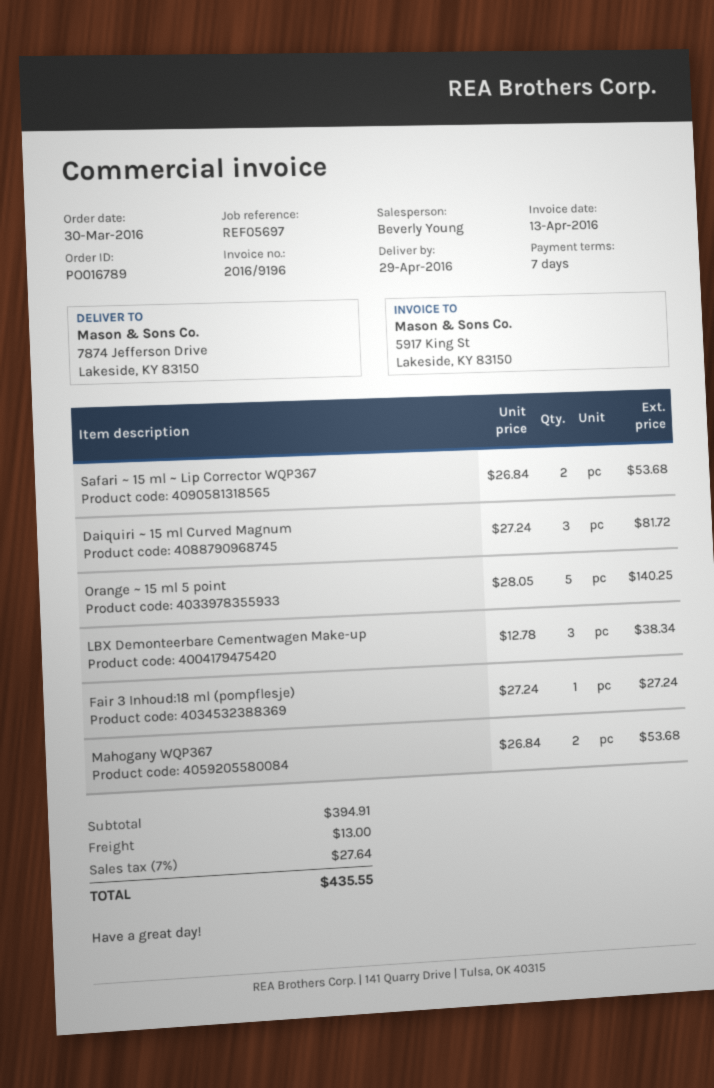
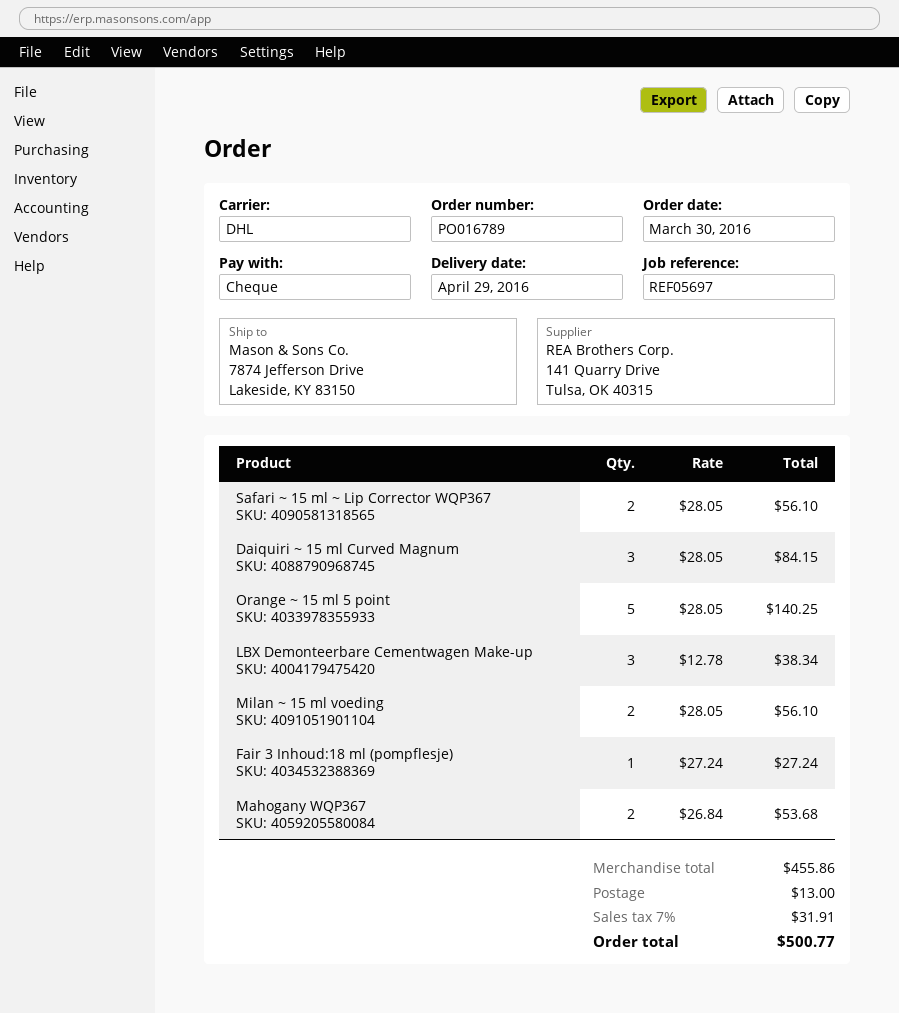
Safari ~ 15 ml ~ Lip Corrector WQP367: 2 x 26.84 = 53.68 -> 2 x 28.05 = 56.10
Daiquiri ~ 15 ml Curved Magnum: 3 x 27.24 = 81.72 -> 3 x 28.05 = 84.15
Milan ~ 15 ml voeding: none -> 2 x 28.05 = 56.10
subtotal: 394.91 -> 455.86
tax: 7% = 27.64 -> 7% = 31.91
total: 435.55 -> 500.77

